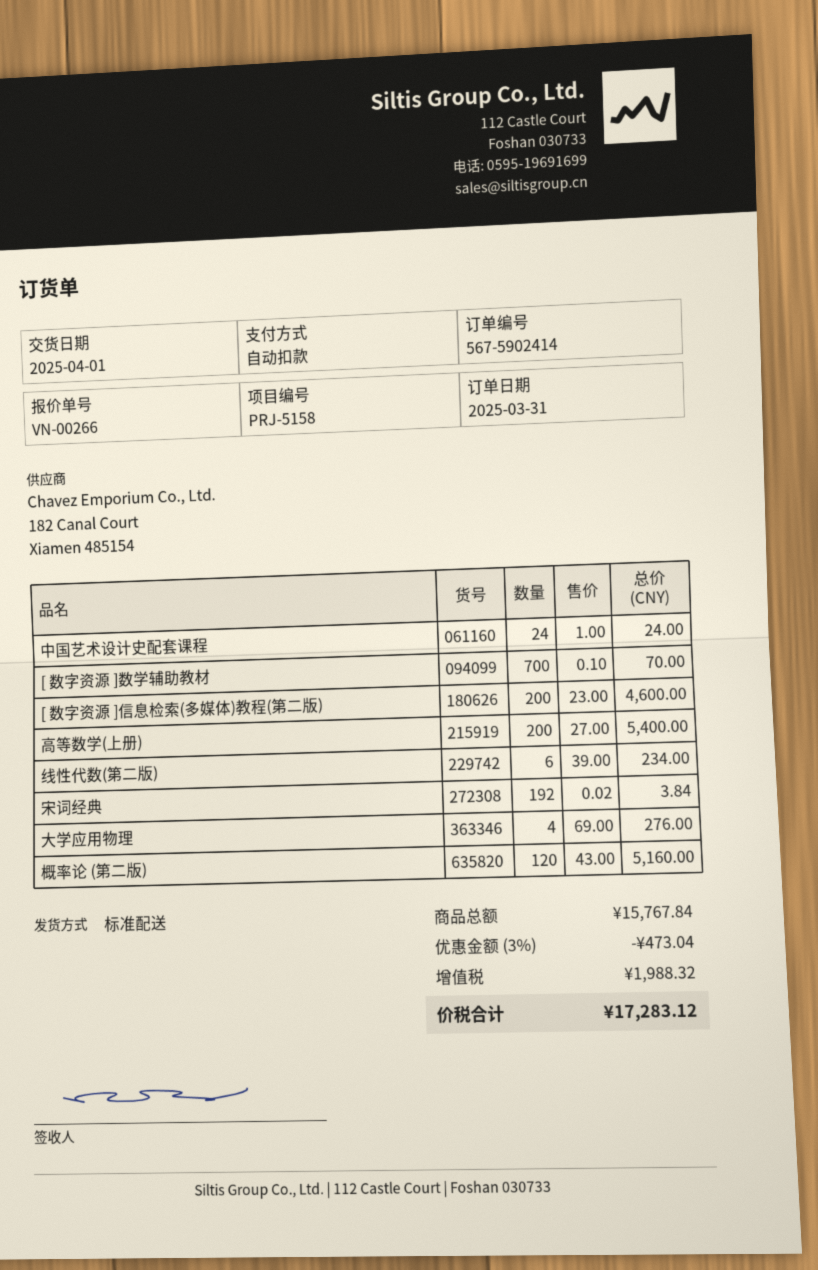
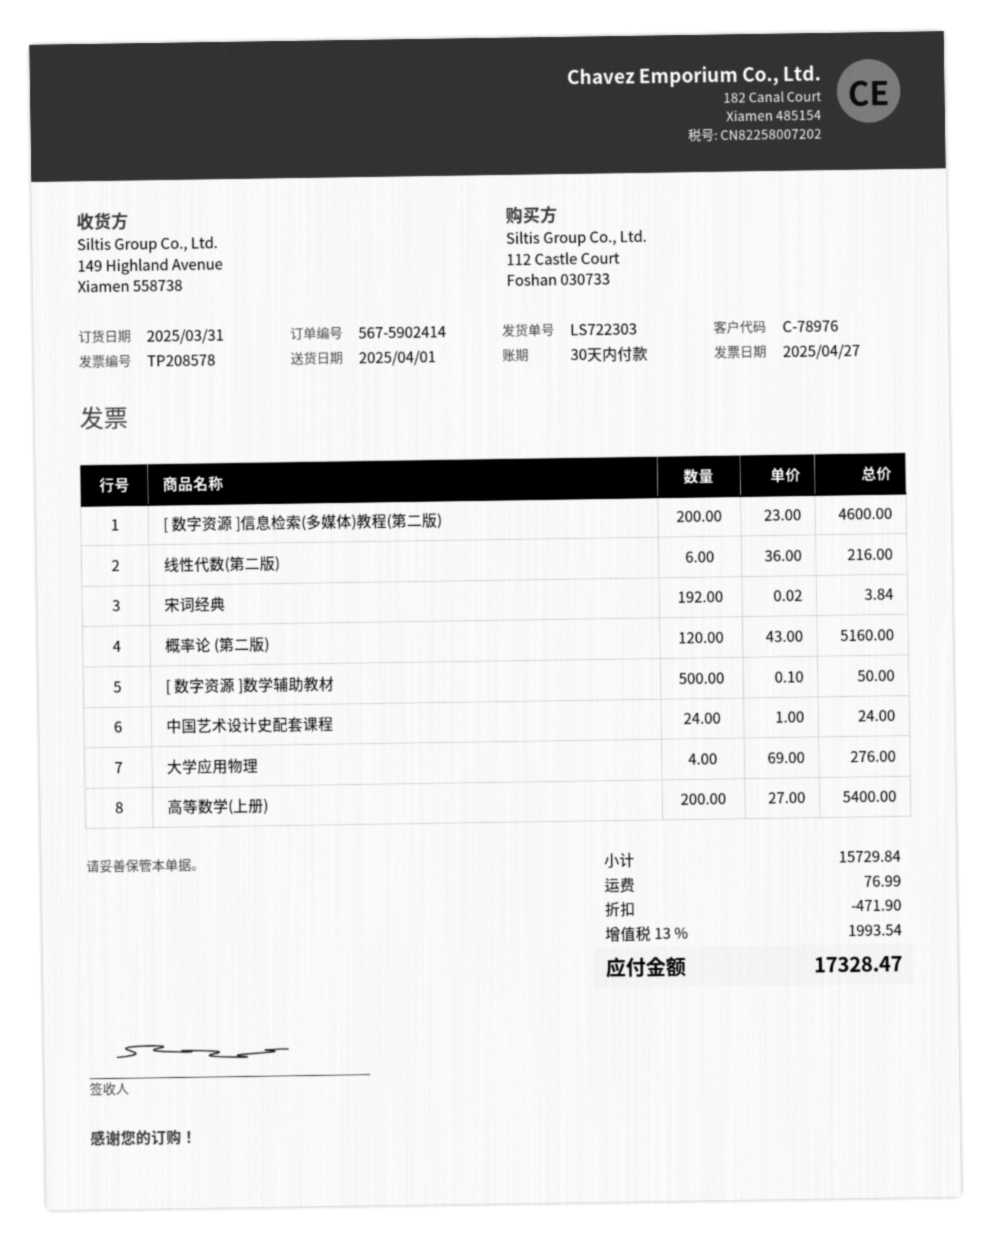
[ 数字资源 ]数学辅助教材: 700 x 0.10 = 70.00 -> 500 x 0.10 = 50.00
线性代数(第二版): 6 x 39.00 = 234.00 -> 6 x 36.00 = 216.00
subtotal: 15767.84 -> 15729.84
discount: 473.04 -> 471.90
shipping: none -> 76.99
tax: 1988.32 -> 1993.54
total: 17283.12 -> 17328.47

